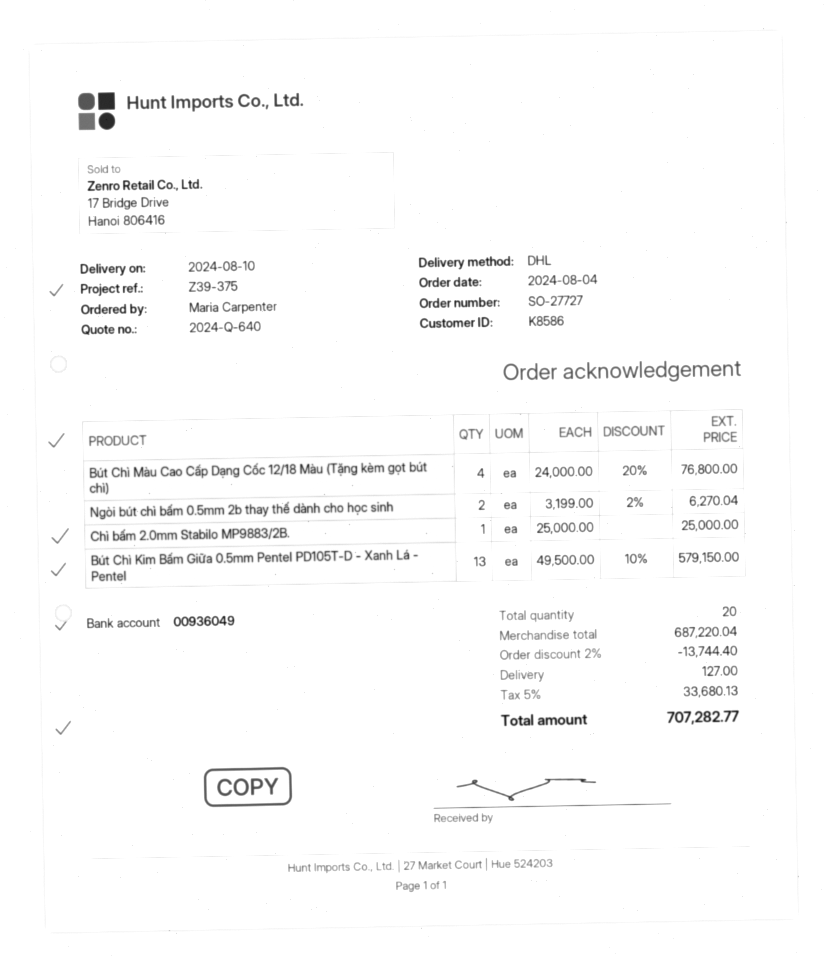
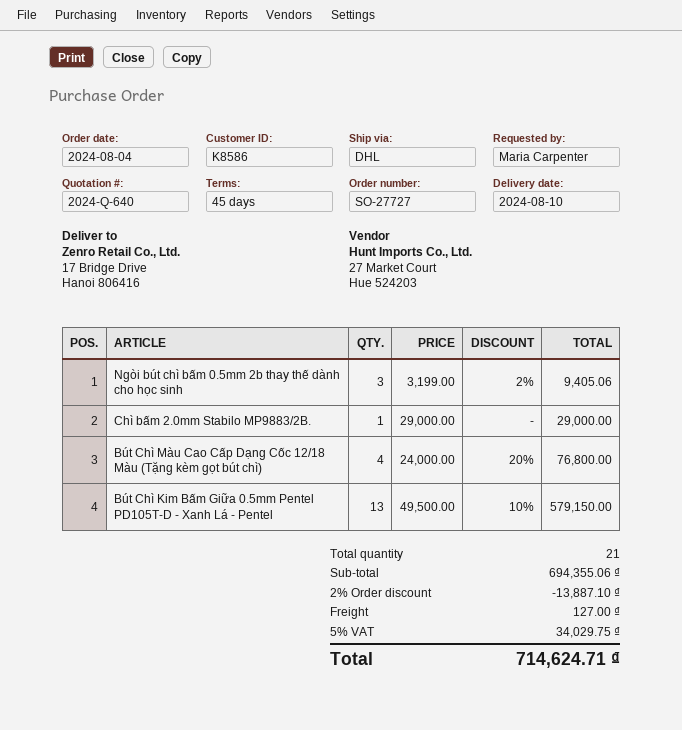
Ngòi bút chì bấm 0.5mm 2b thay thế dành cho học sinh: 2 x 3199.00 - 2% = 6270.04 -> 3 x 3199.00 - 2% = 9405.06
Chì bấm 2.0mm Stabilo MP9883/2B.: 1 x 25000.00 = 25000.00 -> 1 x 29000.00 = 29000.00
total quantity: 20 -> 21
subtotal: 687220.04 -> 694355.06
discount: 2% = 13744.40 -> 2% = 13887.10
tax: 5% = 33680.13 -> 5% = 34029.75
total: 707282.77 -> 714624.71

